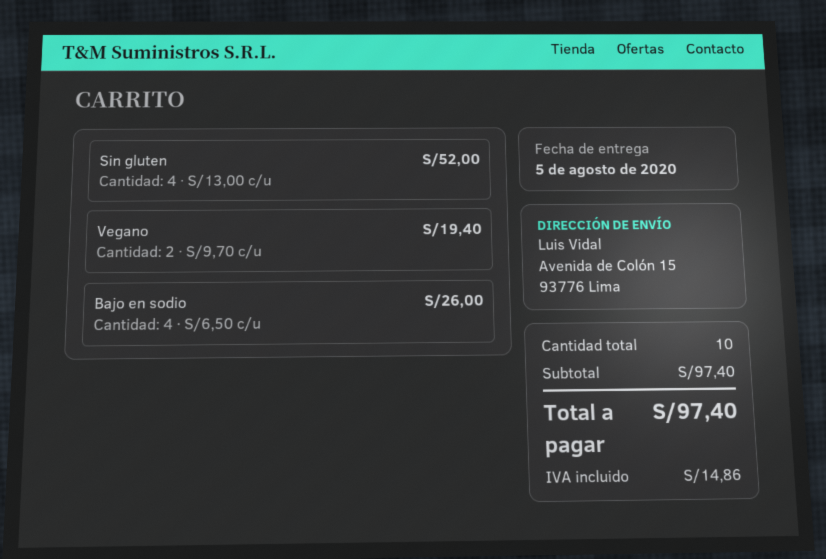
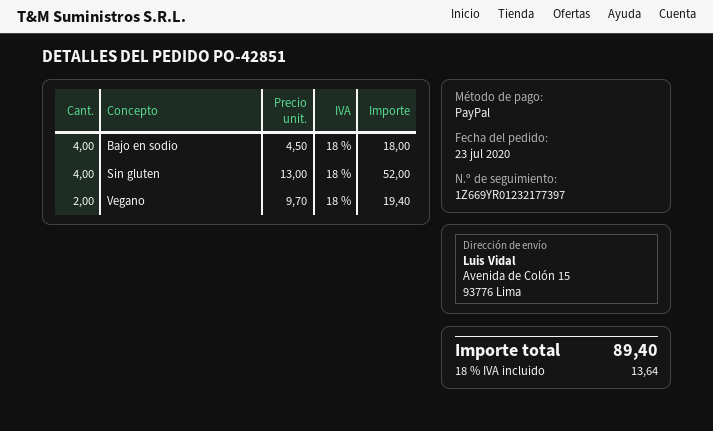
Bajo en sodio: 4 x 6.50 = 26.00 -> 4 x 4.50 = 18.00
tax: 14.86 -> 13.64
total: 97.40 -> 89.40

